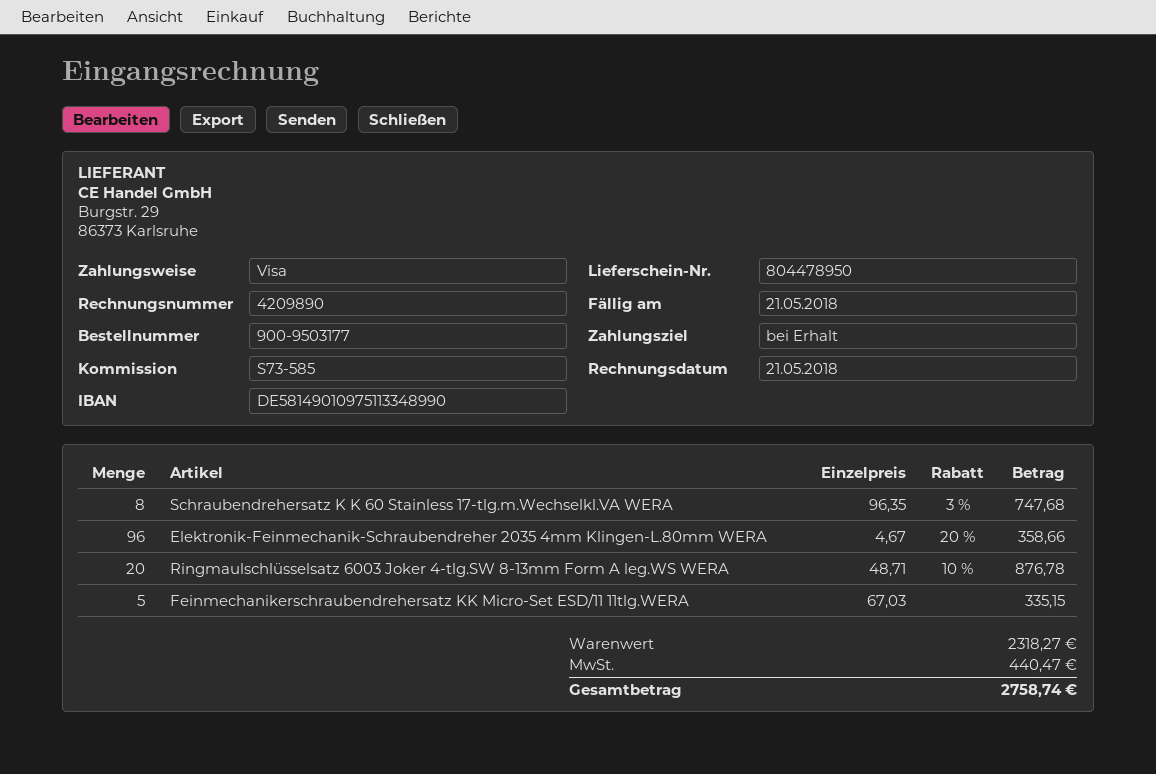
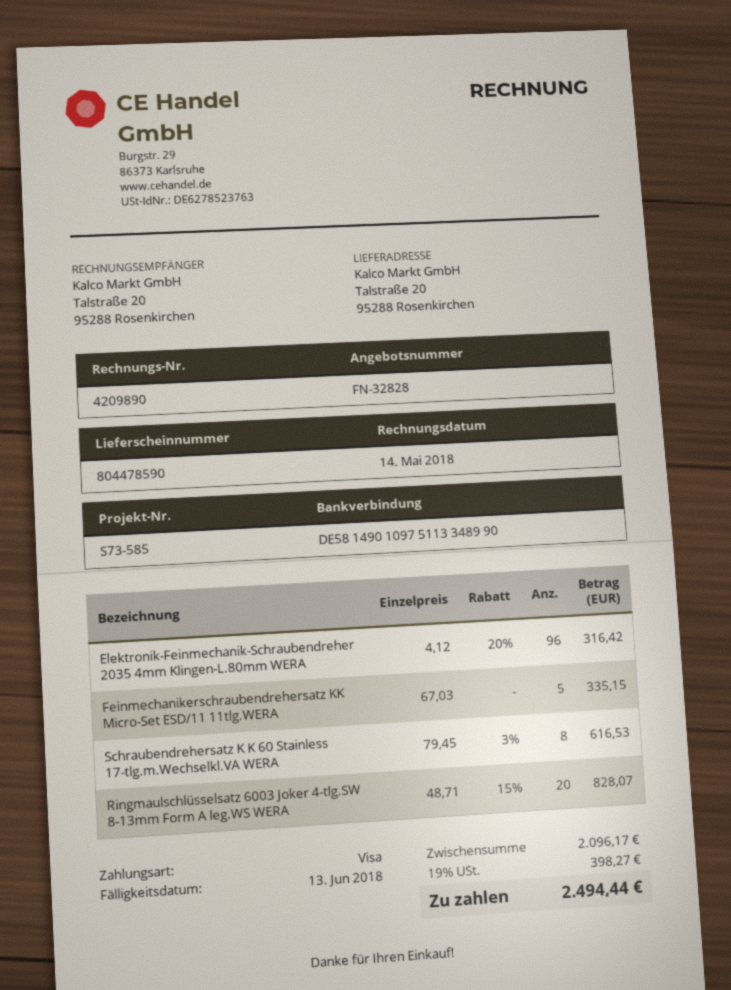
delivery note number: 804478950 -> 804478590
invoice date: 2018-05-21 -> 2018-05-14
due date: 2018-05-21 -> 2018-06-13
Schraubendrehersatz K K 60 Stainless 17-tlg.m.Wechselkl.VA WERA: 8 x 96.35 - 3% = 747.68 -> 8 x 79.45 - 3% = 616.53
Elektronik-Feinmechanik-Schraubendreher 2035 4mm Klingen-L.80mm WERA: 96 x 4.67 - 20% = 358.66 -> 96 x 4.12 - 20% = 316.42
Ringmaulschlüsselsatz 6003 Joker 4-tlg.SW 8-13mm Form A leg.WS WERA: 20 x 48.71 - 10% = 876.78 -> 20 x 48.71 - 15% = 828.07
subtotal: 2318.27 -> 2096.17
tax: 440.47 -> 398.27
total: 2758.74 -> 2494.44

